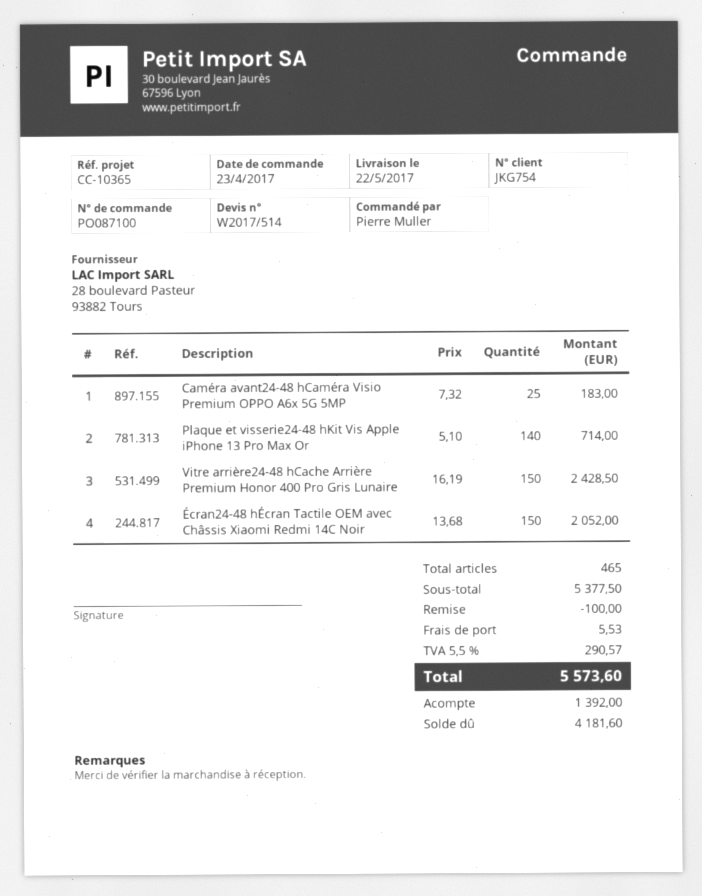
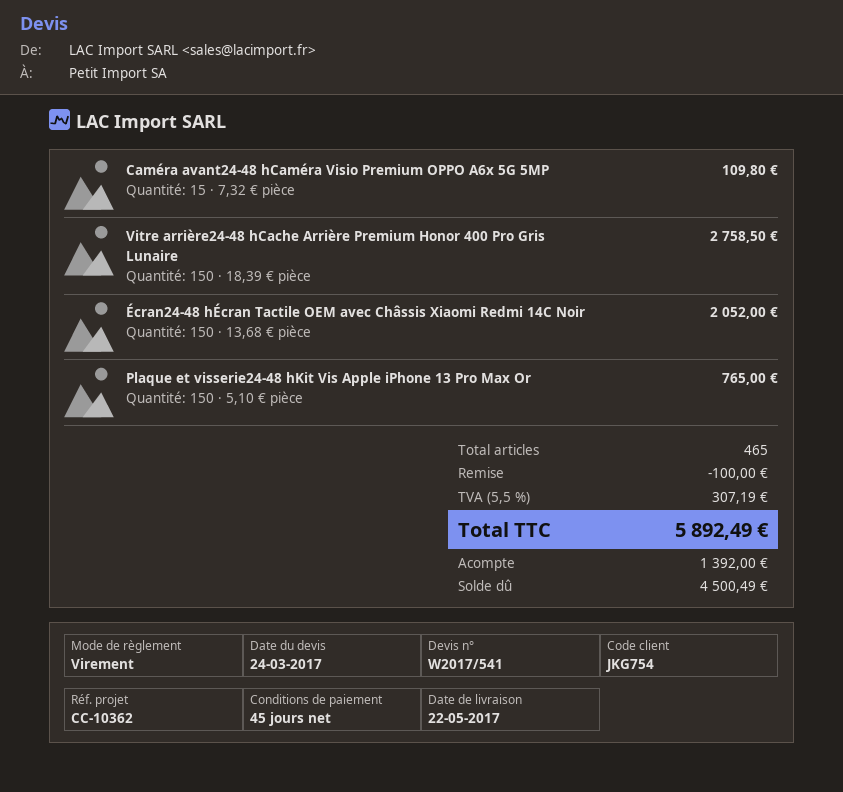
quote number: W2017/514 -> W2017/541
reference: CC-10365 -> CC-10362
Caméra avant24-48 hCaméra Visio Premium OPPO A6x 5G 5MP: 25 x 7.32 = 183.00 -> 15 x 7.32 = 109.80
Plaque et visserie24-48 hKit Vis Apple iPhone 13 Pro Max Or: 140 x 5.10 = 714.00 -> 150 x 5.10 = 765.00
Vitre arrière24-48 hCache Arrière Premium Honor 400 Pro Gris Lunaire: 150 x 16.19 = 2428.50 -> 150 x 18.39 = 2758.50
shipping: 5.53 -> none
tax: 5.5% = 290.57 -> 5.5% = 307.19
total: 5573.60 -> 5892.49
balance: 4181.60 -> 4500.49

